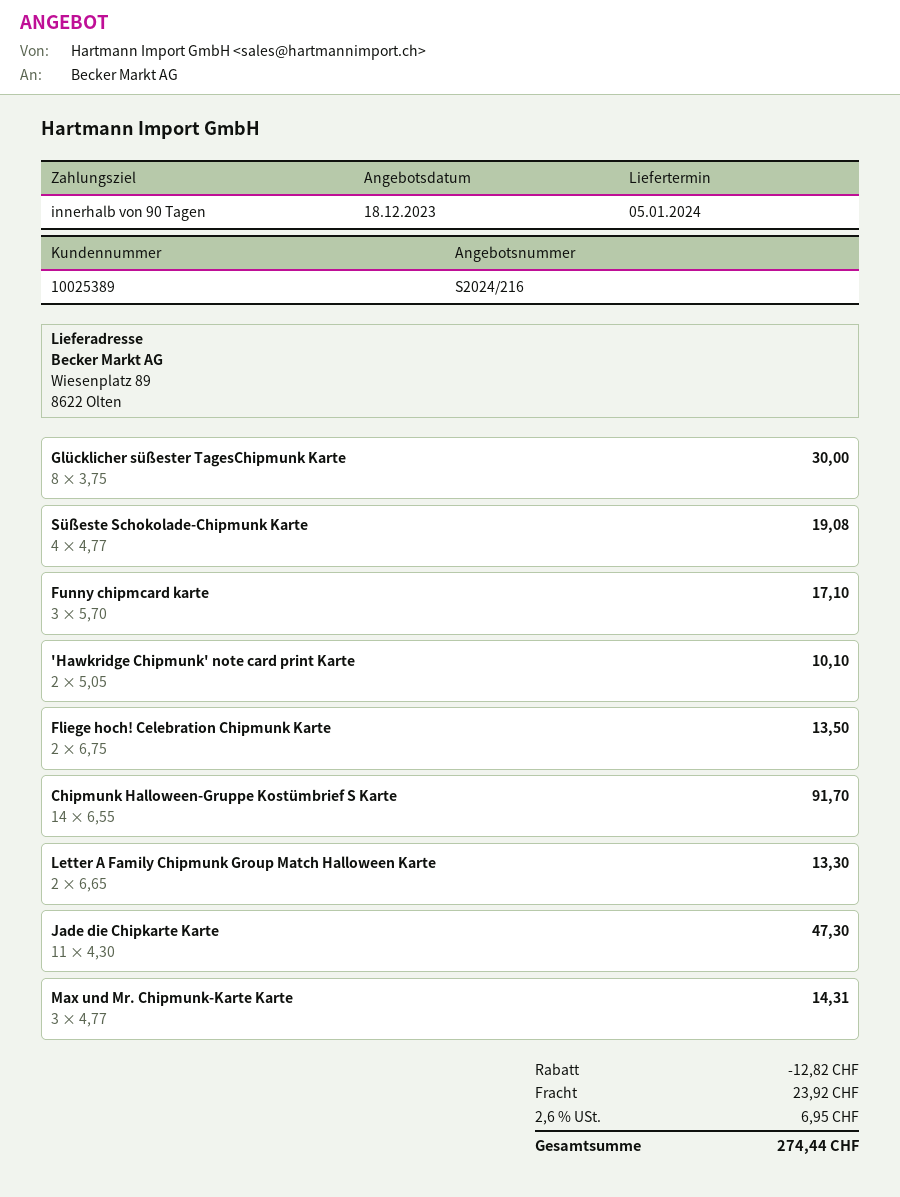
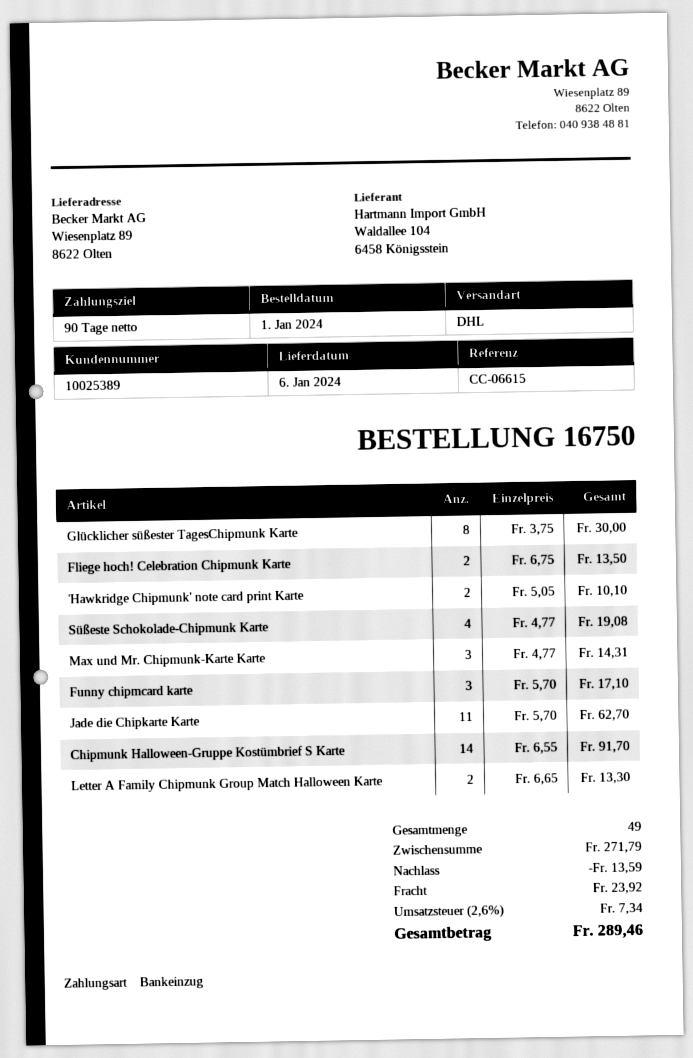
delivery date: 2024-01-05 -> 2024-01-06
Jade die Chipkarte Karte: 11 x 4.30 = 47.30 -> 11 x 5.70 = 62.70
discount: 12.82 -> 13.59
tax: 2.6% = 6.95 -> 2.6% = 7.34
total: 274.44 -> 289.46

